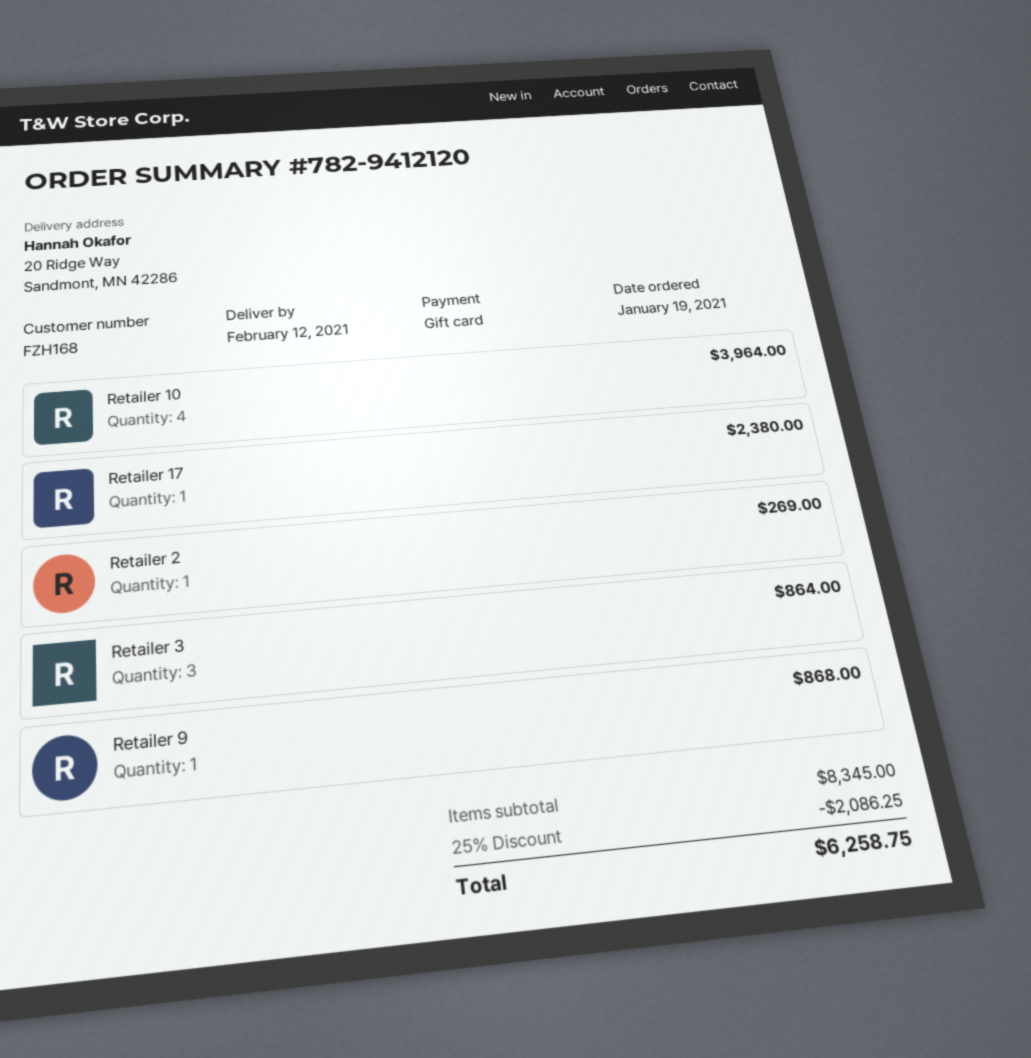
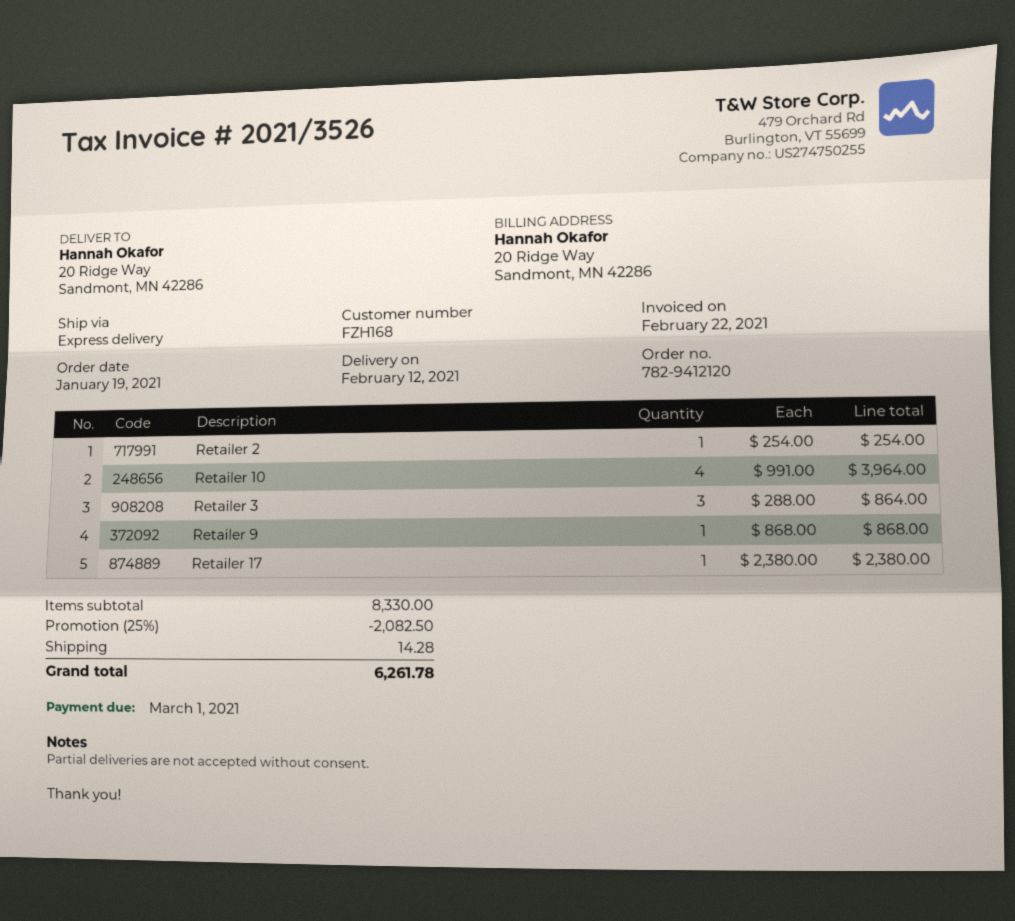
Retailer 2: 1 for 269.00 -> 1 for 254.00
subtotal: 8345.00 -> 8330.00
discount: 25% = 2086.25 -> 25% = 2082.50
shipping: none -> 14.28
total: 6258.75 -> 6261.78

